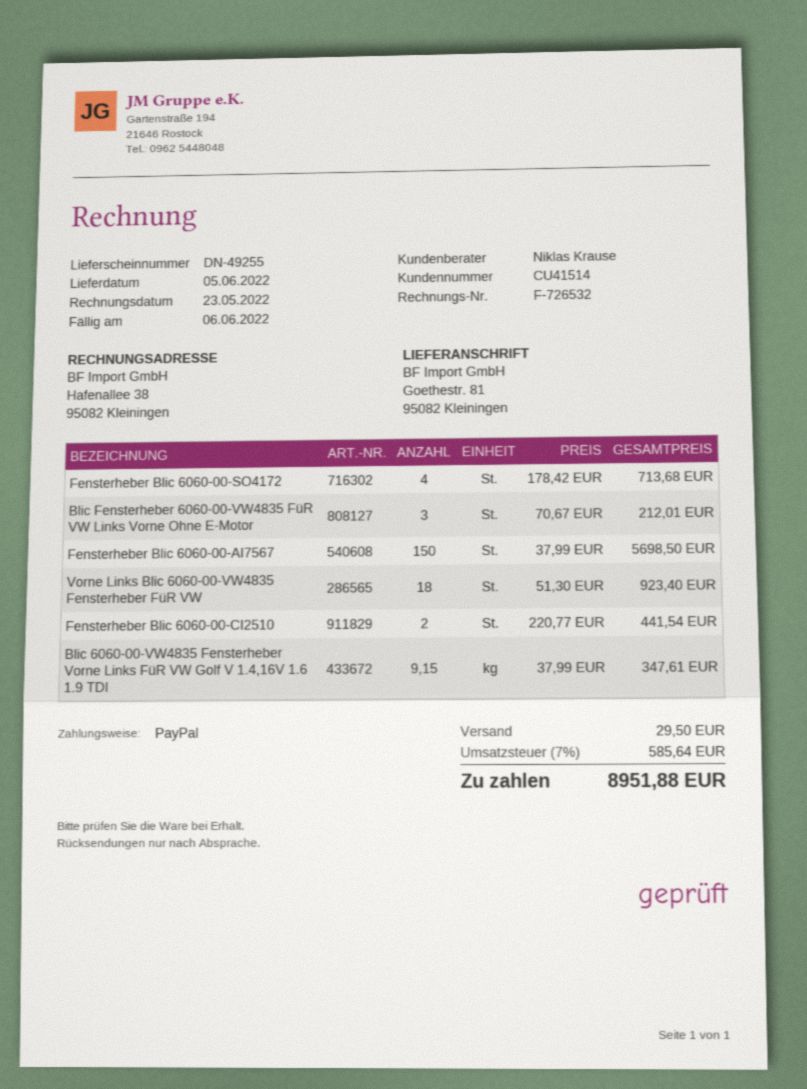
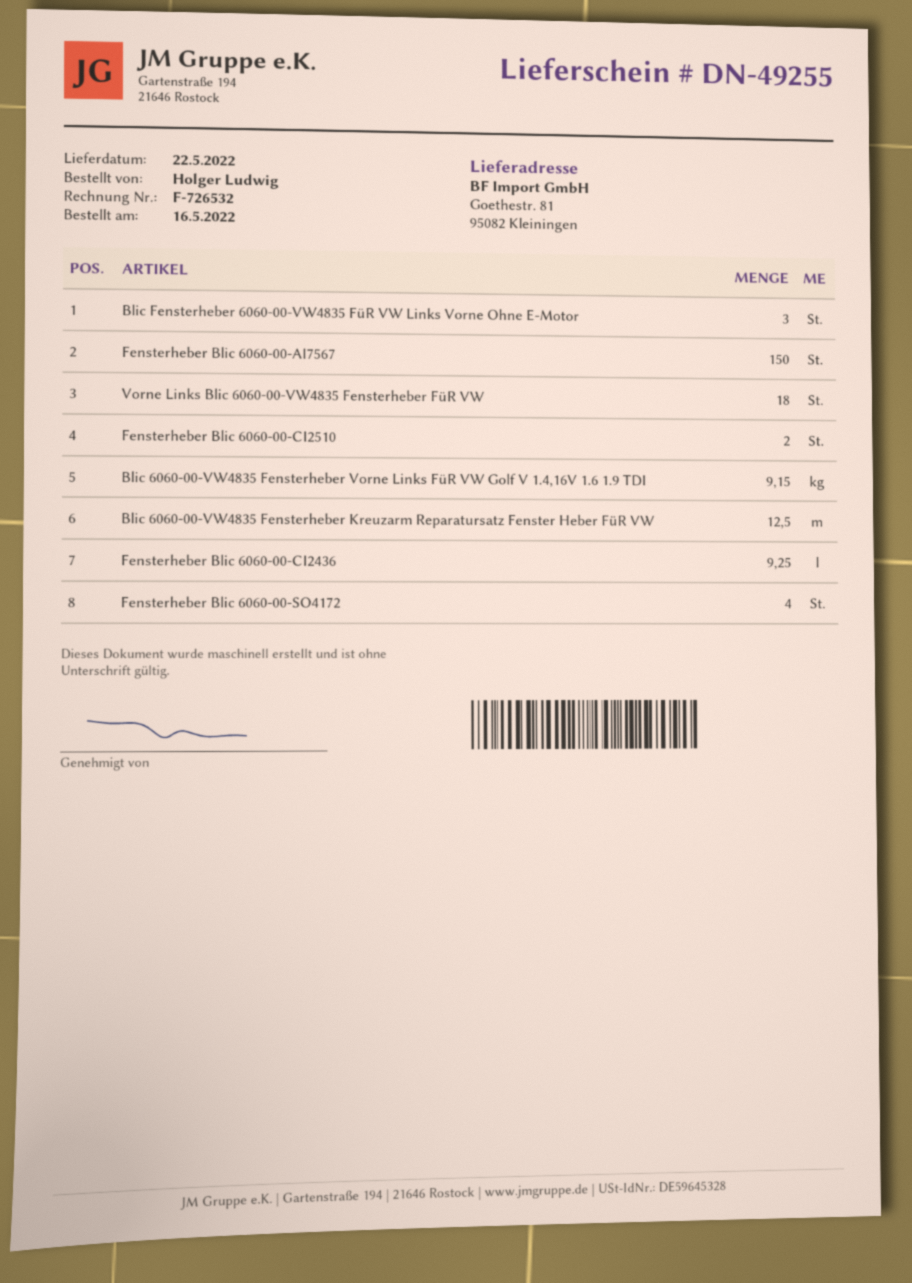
delivery date: 2022-06-05 -> 2022-05-22
Blic 6060-00-VW4835 Fensterheber Kreuzarm Reparatursatz Fenster Heber FüR VW: none -> 12.5
Fensterheber Blic 6060-00-CI2436: none -> 9.25

